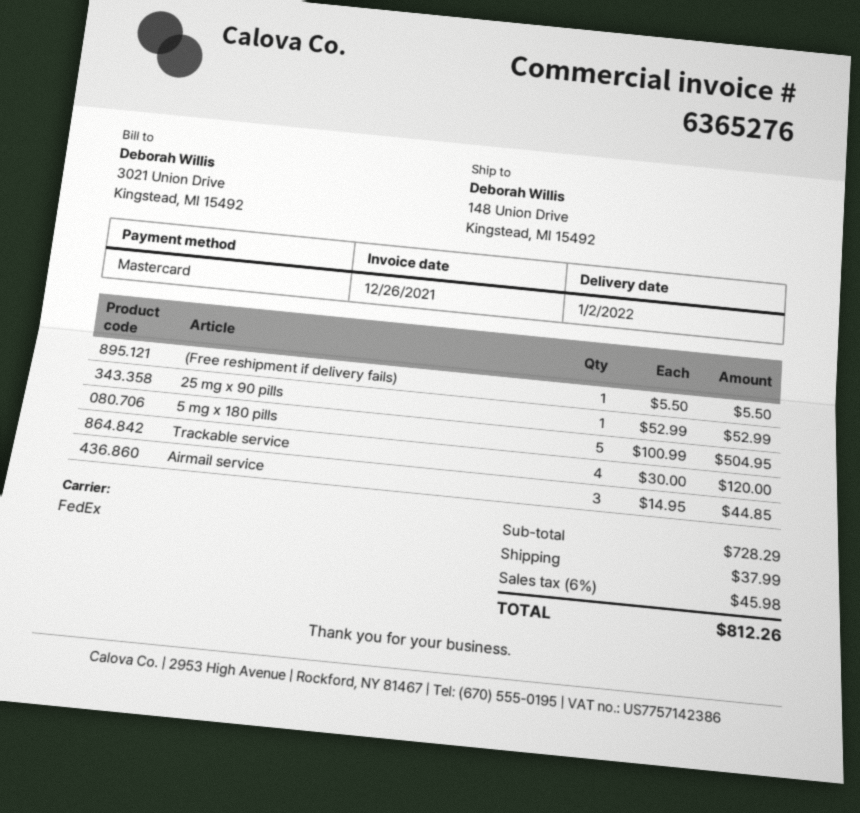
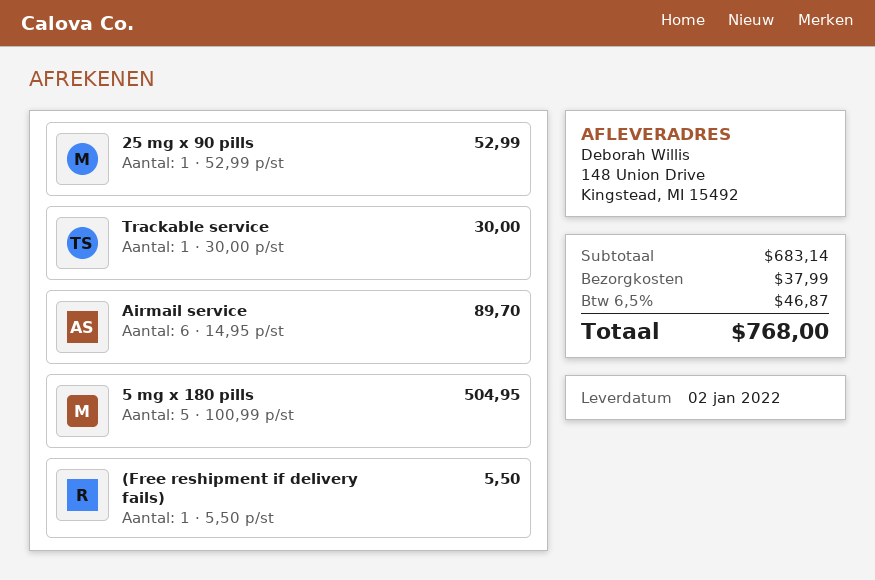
Trackable service: 4 x 30.00 = 120.00 -> 1 x 30.00 = 30.00
Airmail service: 3 x 14.95 = 44.85 -> 6 x 14.95 = 89.70
subtotal: 728.29 -> 683.14
tax: 6% = 45.98 -> 6.5% = 46.87
total: 812.26 -> 768.00

